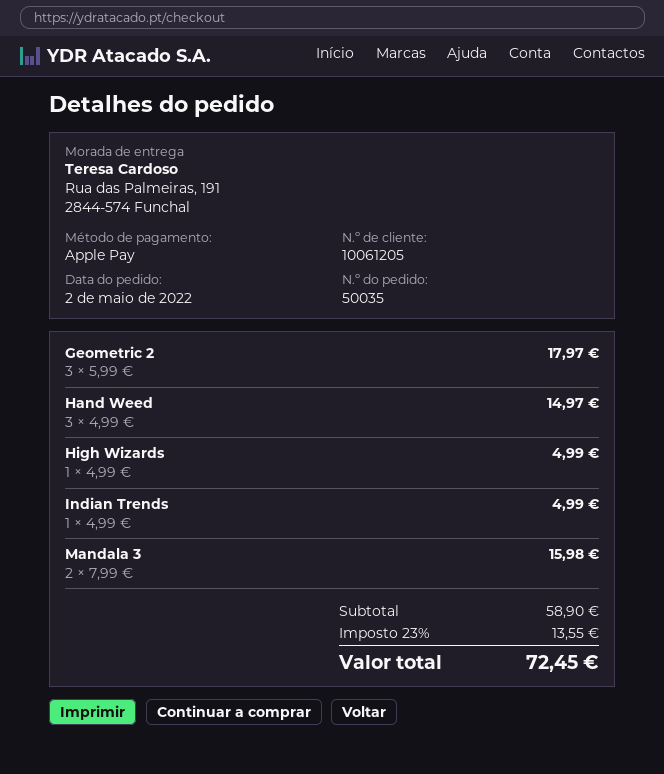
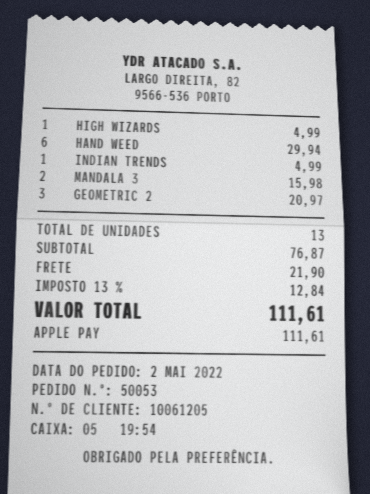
order number: 50035 -> 50053
Geometric 2: 3 for 17.97 -> 3 for 20.97
Hand Weed: 3 for 14.97 -> 6 for 29.94
subtotal: 58.90 -> 76.87
shipping: none -> 21.90
tax: 23% = 13.55 -> 13% = 12.84
total: 72.45 -> 111.61

